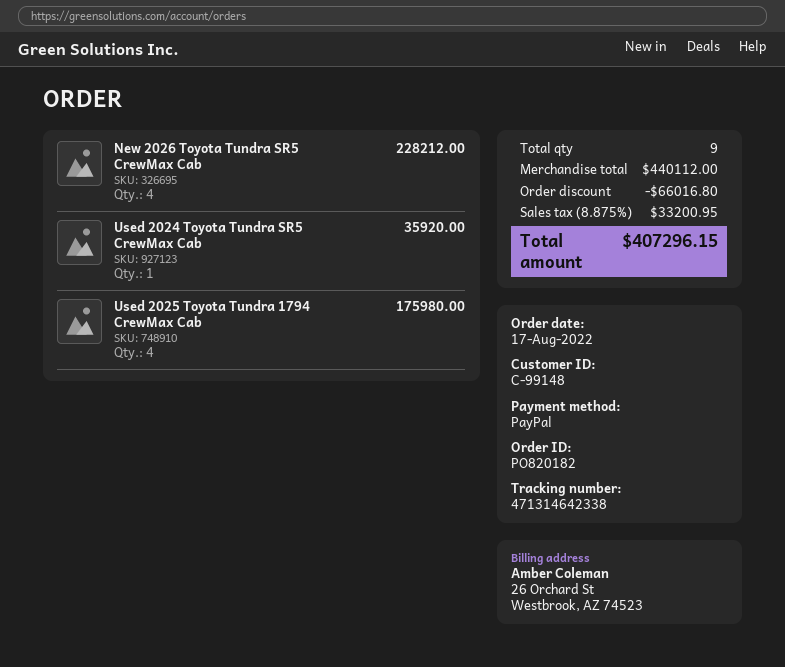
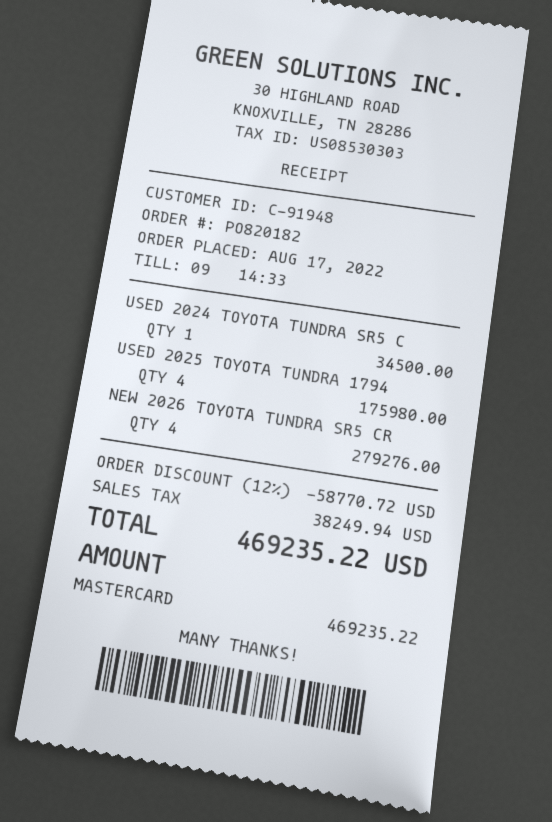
customer number: C-99148 -> C-91948
payment method: PayPal -> Mastercard
New 2026 Toyota Tundra SR5 CrewMax Cab: 4 for 228212.00 -> 4 for 279276.00
Used 2024 Toyota Tundra SR5 CrewMax Cab: 1 for 35920.00 -> 1 for 34500.00
discount: 66016.80 -> 58770.72
tax: 33200.95 -> 38249.94
total: 407296.15 -> 469235.22

